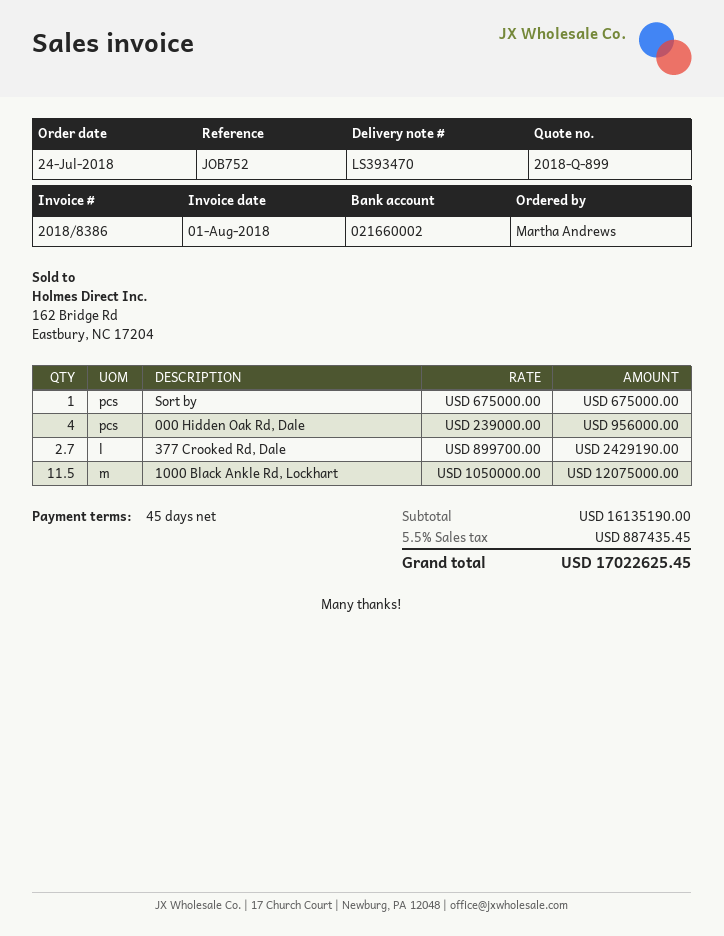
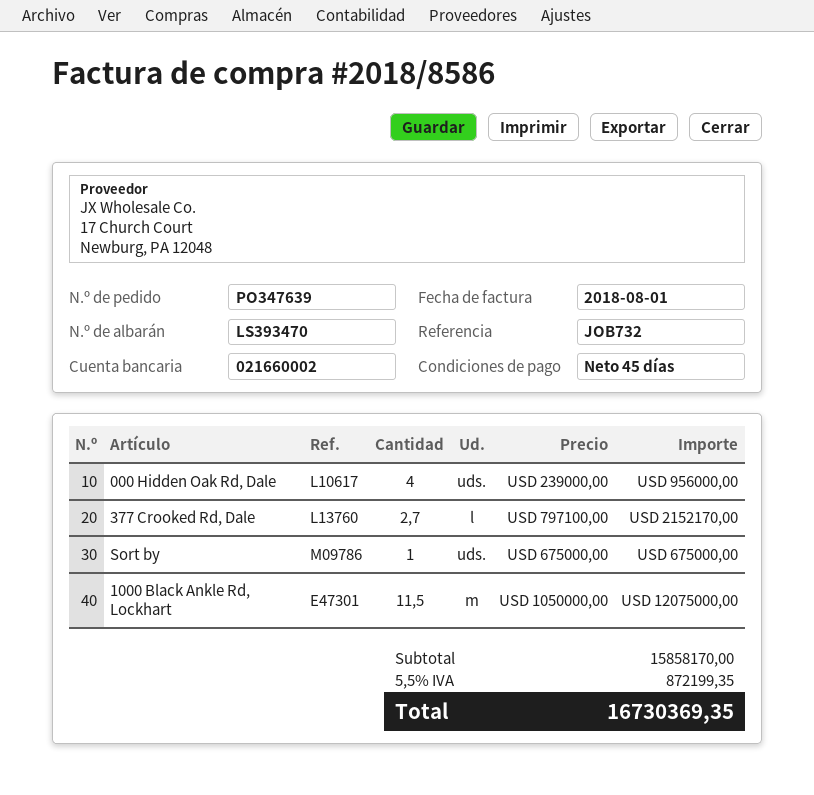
invoice number: 2018/8386 -> 2018/8586
reference: JOB752 -> JOB732
377 Crooked Rd, Dale: 2.7 x 899700.00 = 2429190.00 -> 2.7 x 797100.00 = 2152170.00
subtotal: 16135190.00 -> 15858170.00
tax: 5.5% = 887435.45 -> 5.5% = 872199.35
total: 17022625.45 -> 16730369.35

